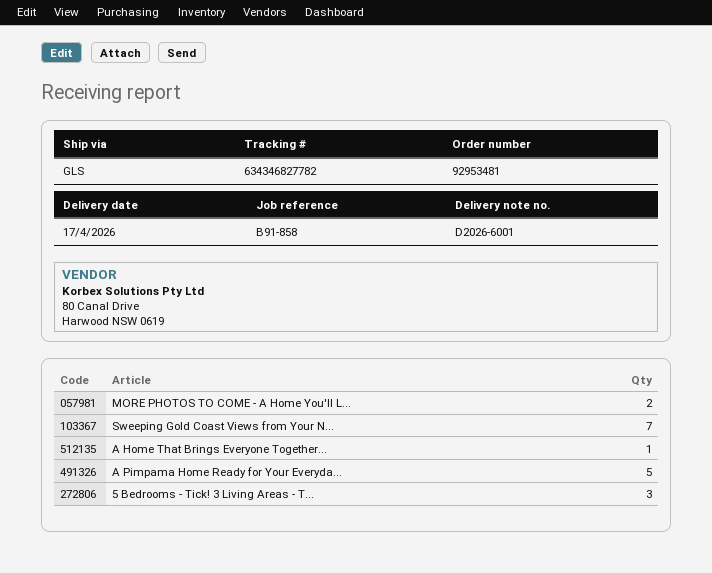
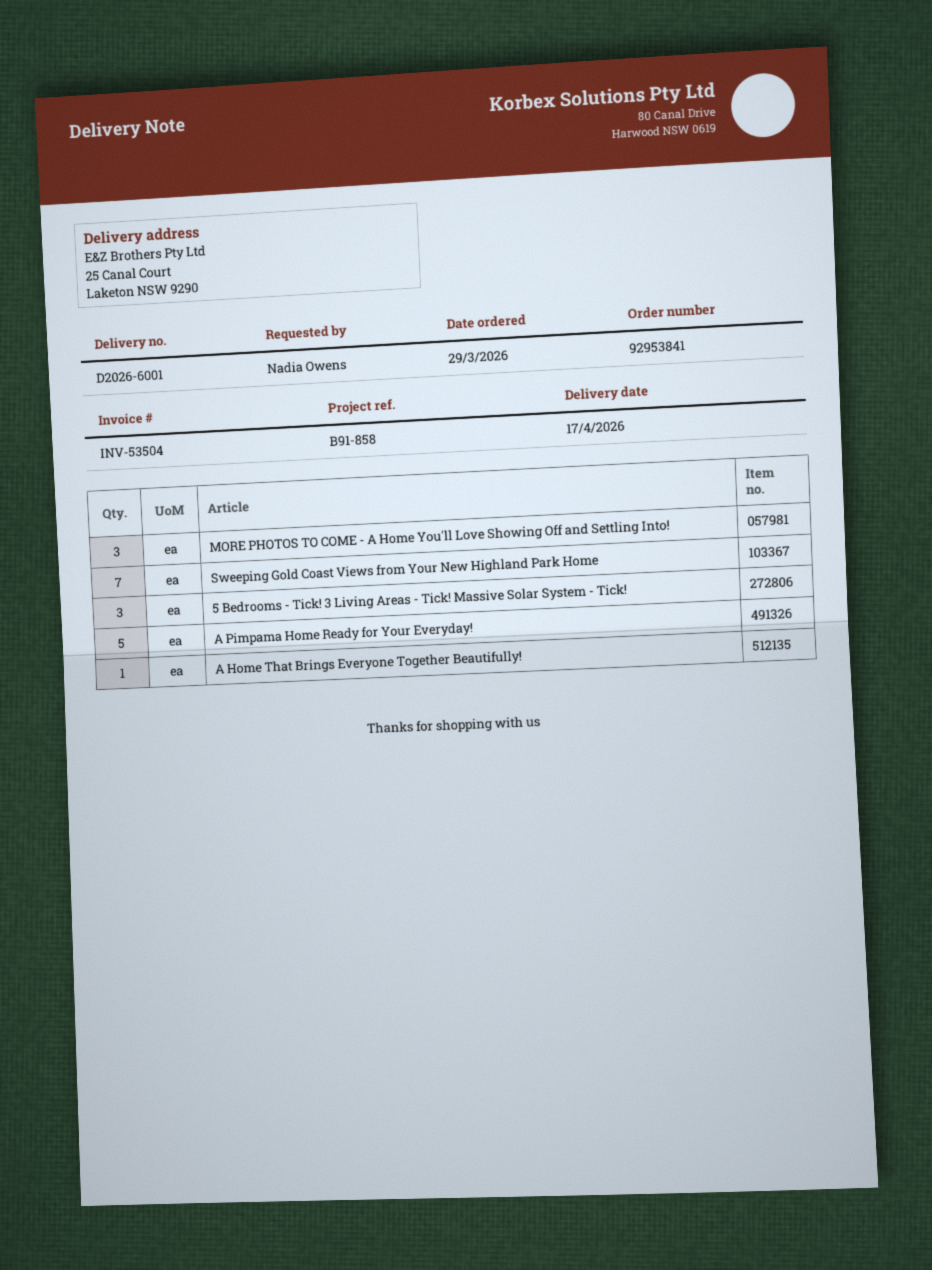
order number: 92953481 -> 92953841
MORE PHOTOS TO COME - A Home You'll L...: 2 -> 3

